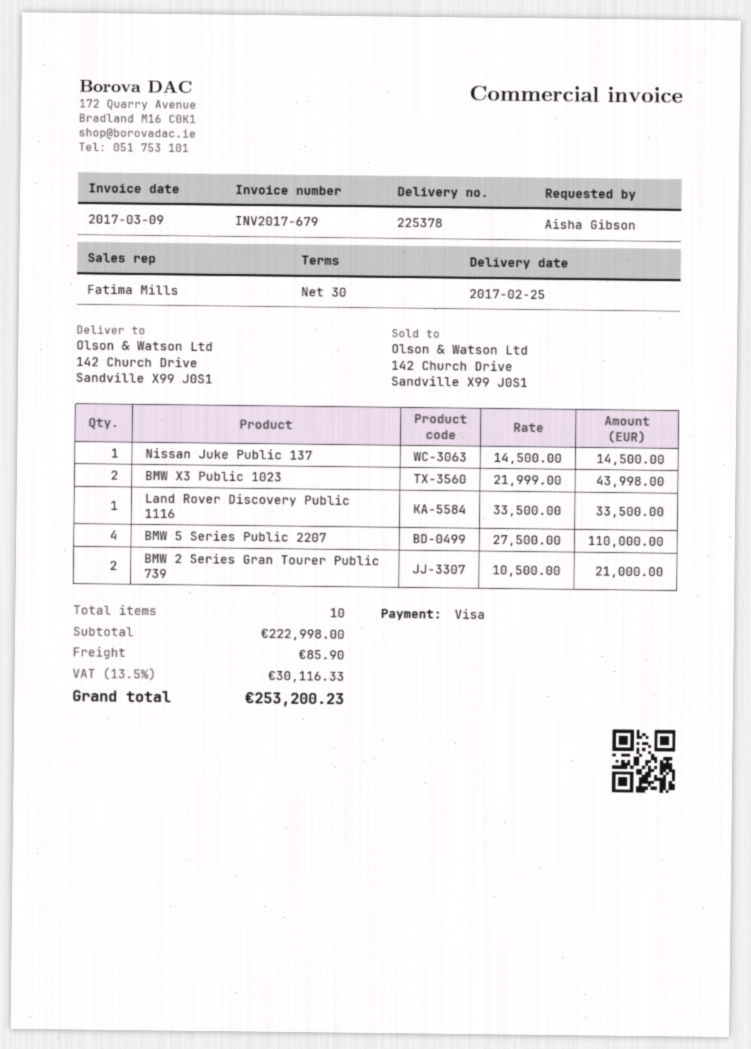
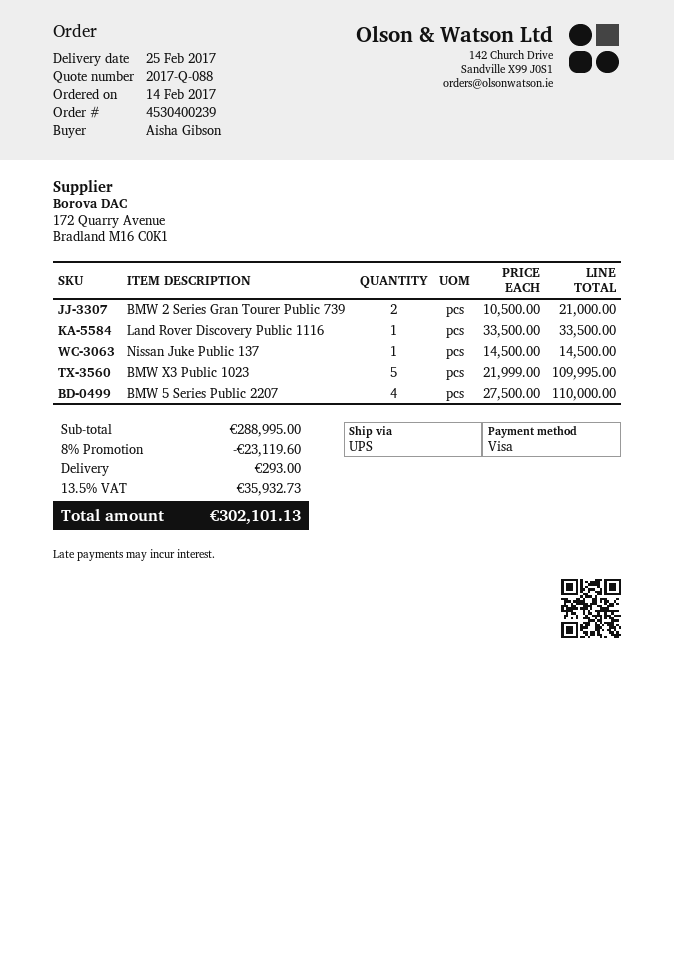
BMW X3 Public 1023: 2 x 21999.00 = 43998.00 -> 5 x 21999.00 = 109995.00
subtotal: 222998.00 -> 288995.00
discount: none -> 8% = 23119.60
shipping: 85.90 -> 293.00
tax: 13.5% = 30116.33 -> 13.5% = 35932.73
total: 253200.23 -> 302101.13

